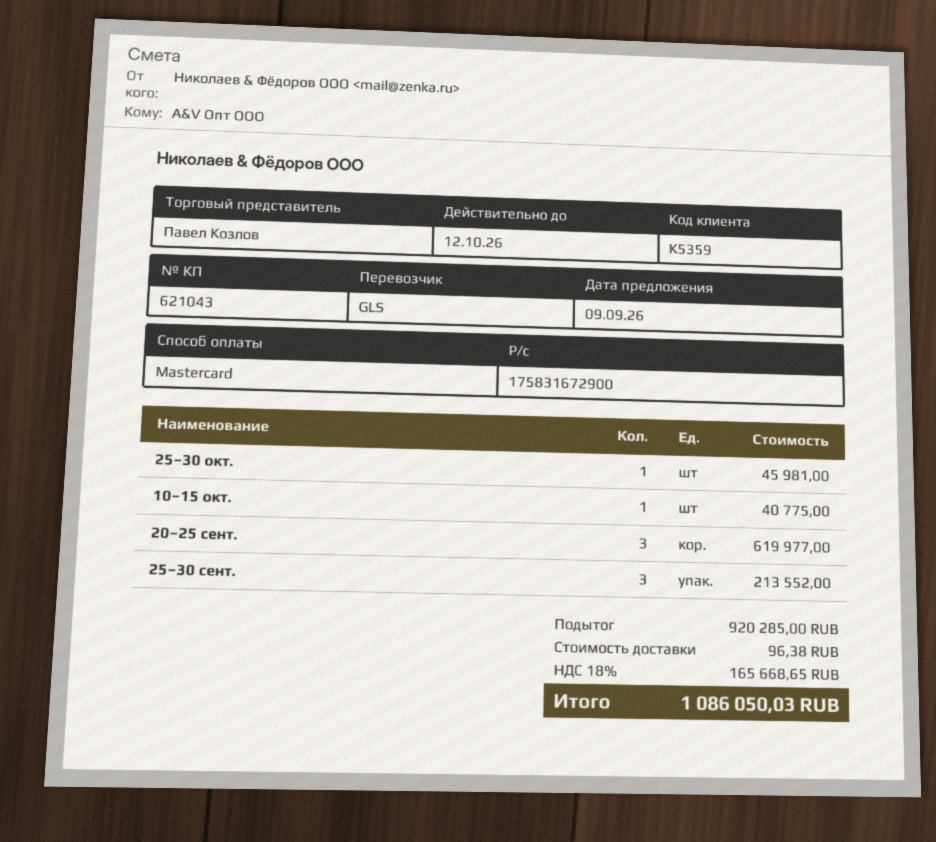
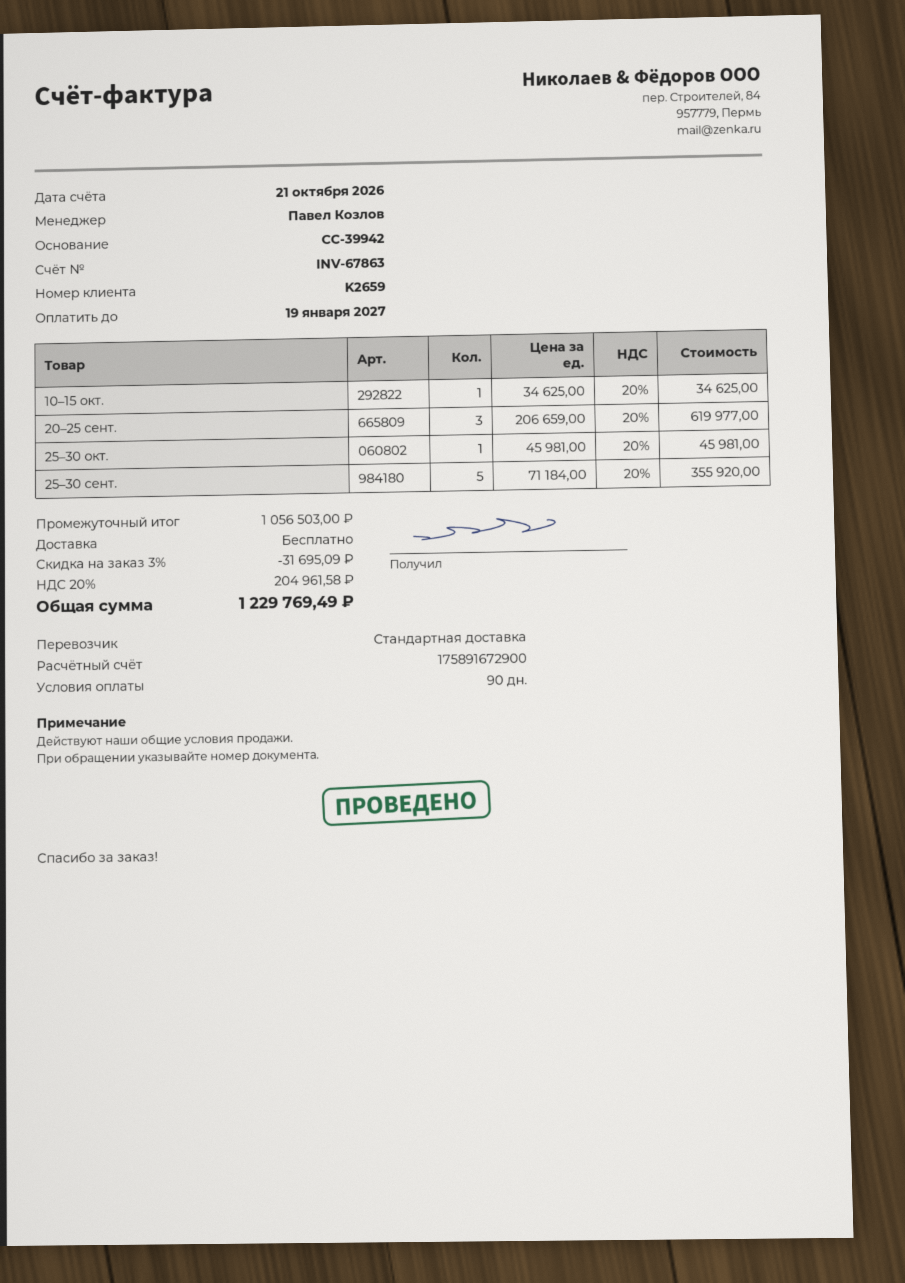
customer number: K5359 -> K2659
bank account: 175831672900 -> 175891672900
shipping method: GLS -> standard
10–15 окт.: 1 for 40775.00 -> 1 for 34625.00
25–30 сент.: 3 for 213552.00 -> 5 for 355920.00
subtotal: 920285.00 -> 1056503.00
discount: none -> 3% = 31695.09
shipping: 96.38 -> 0.00
tax: 18% = 165668.65 -> 20% = 204961.58
total: 1086050.03 -> 1229769.49

